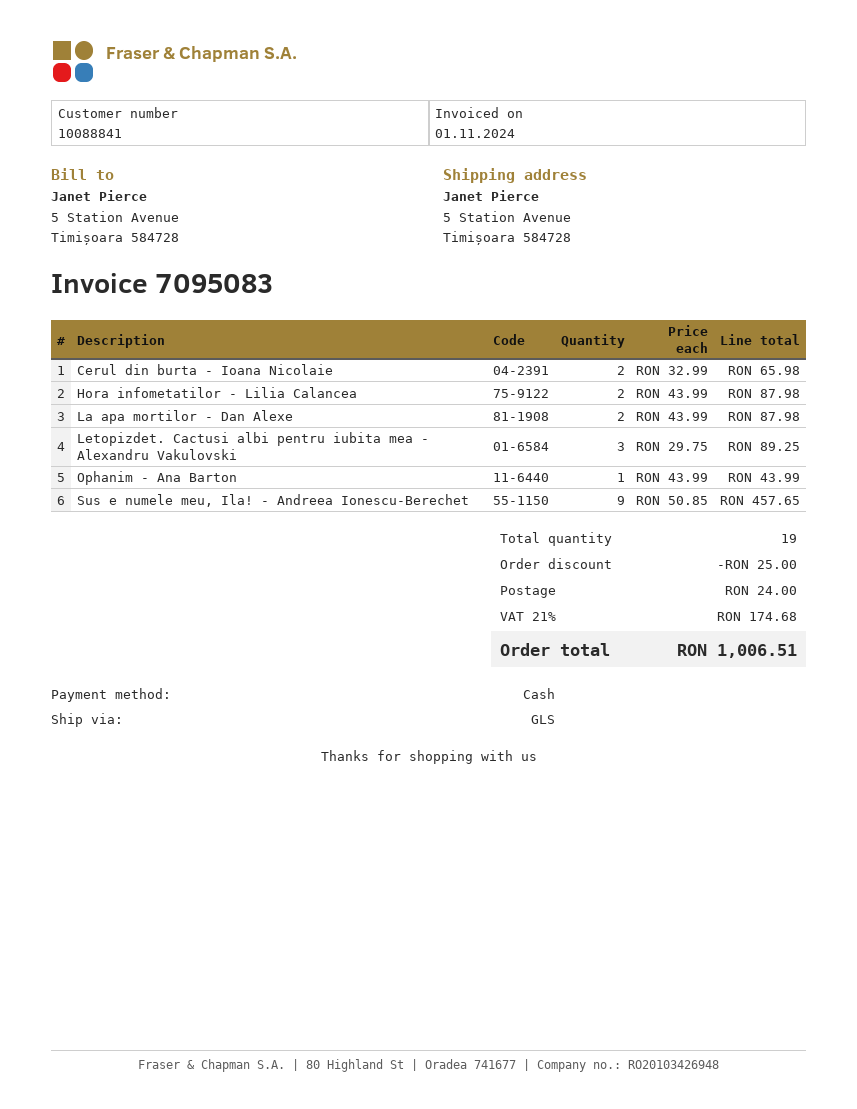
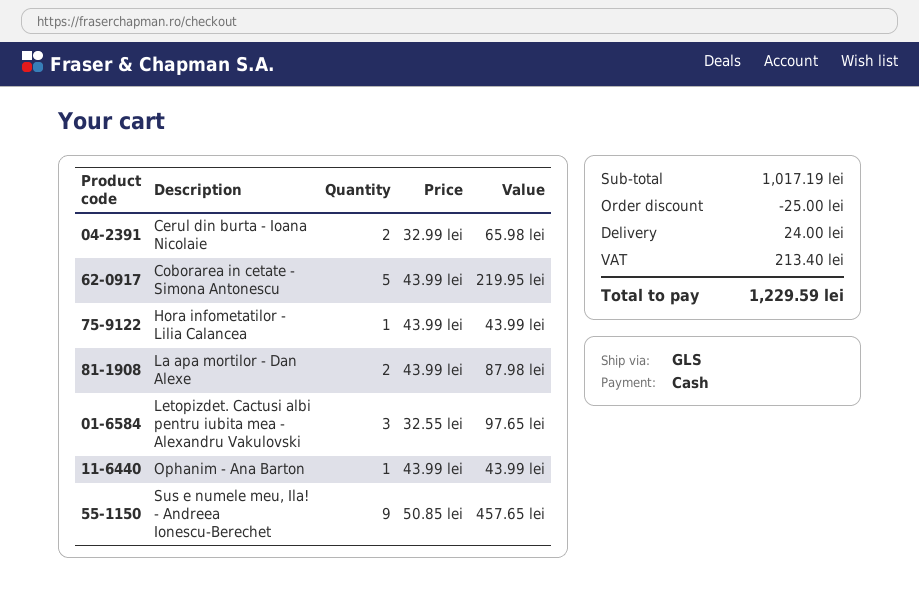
Hora infometatilor - Lilia Calancea: 2 x 43.99 = 87.98 -> 1 x 43.99 = 43.99
Letopizdet. Cactusi albi pentru iubita mea - Alexandru Vakulovski: 3 x 29.75 = 89.25 -> 3 x 32.55 = 97.65
Coborarea in cetate - Simona Antonescu: none -> 5 x 43.99 = 219.95
tax: 174.68 -> 213.40
total: 1006.51 -> 1229.59

